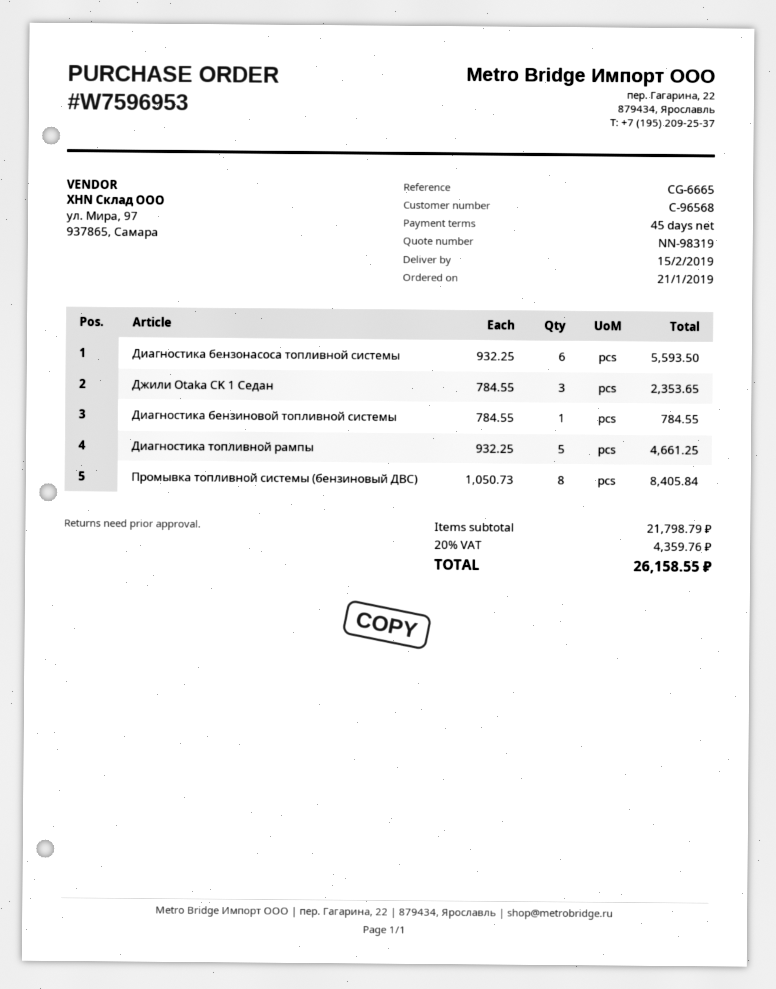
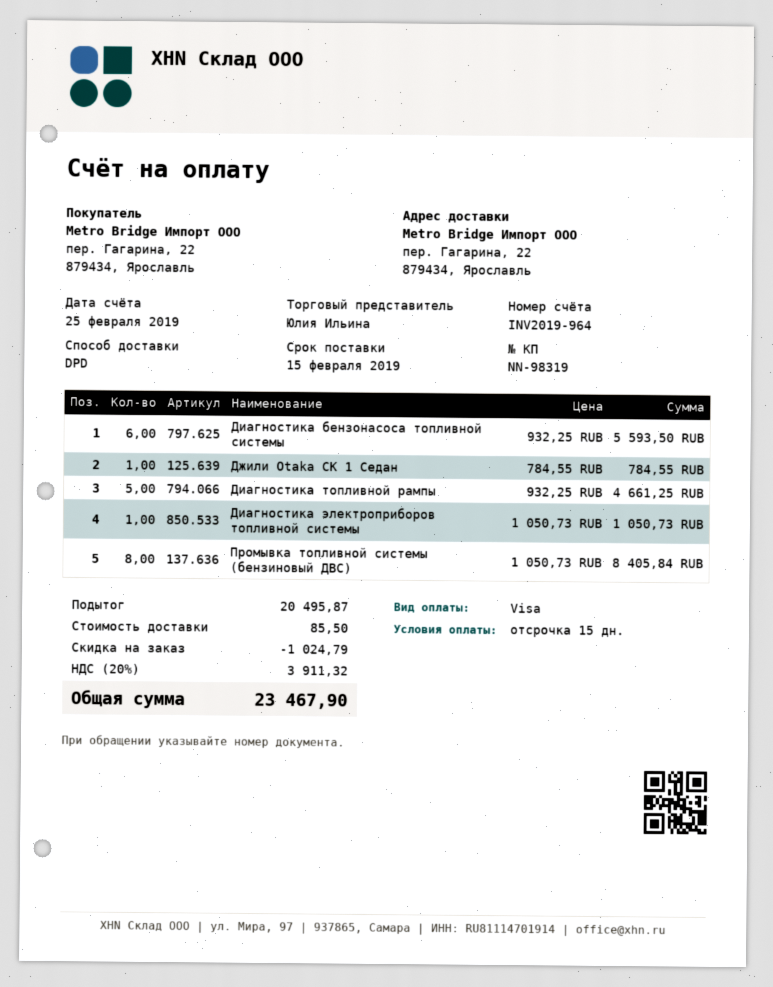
payment terms: 45 days -> 15 days
Джили Otaka CK 1 Седан: 3 x 784.55 = 2353.65 -> 1 x 784.55 = 784.55
Диагностика бензиновой топливной системы: 1 x 784.55 = 784.55 -> none
Диагностика электроприборов топливной системы: none -> 1 x 1050.73 = 1050.73
subtotal: 21798.79 -> 20495.87
discount: none -> 1024.79
shipping: none -> 85.50
tax: 20% = 4359.76 -> 20% = 3911.32
total: 26158.55 -> 23467.90

